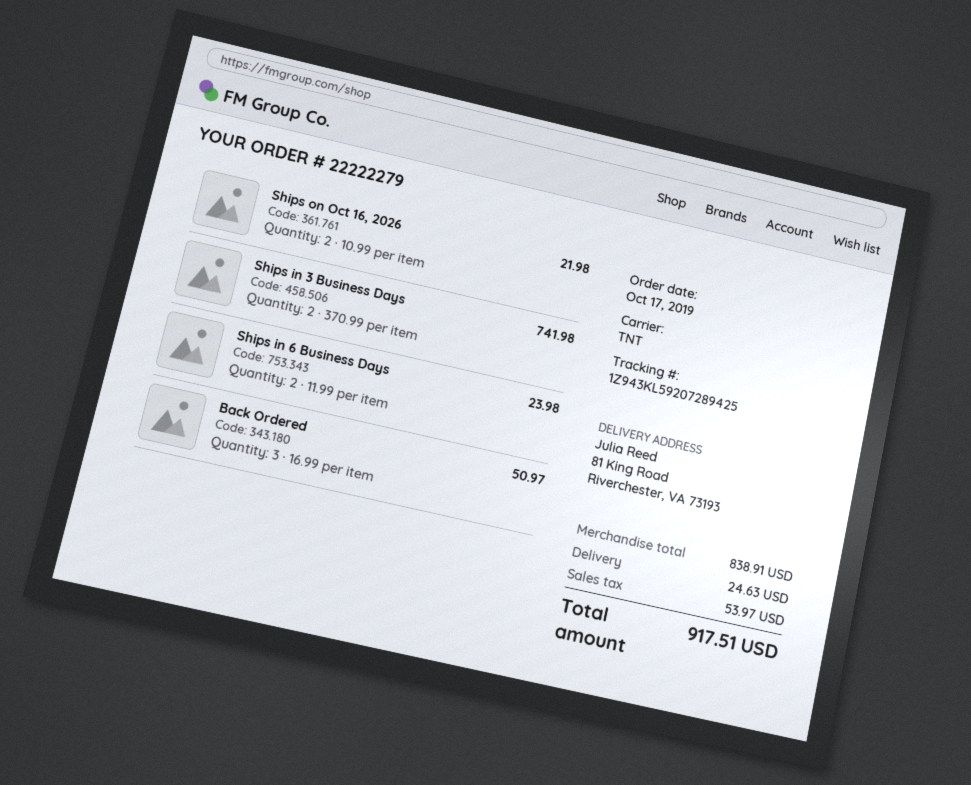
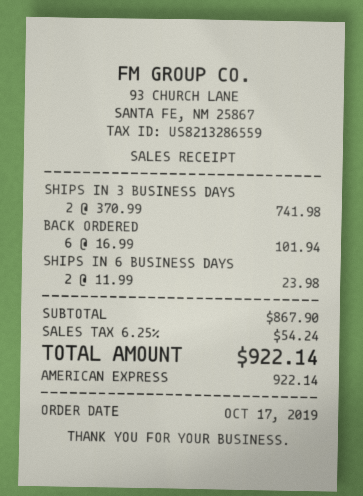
Ships on Oct 16, 2026: 2 x 10.99 = 21.98 -> none
Back Ordered: 3 x 16.99 = 50.97 -> 6 x 16.99 = 101.94
subtotal: 838.91 -> 867.90
shipping: 24.63 -> none
tax: 53.97 -> 54.24
total: 917.51 -> 922.14

